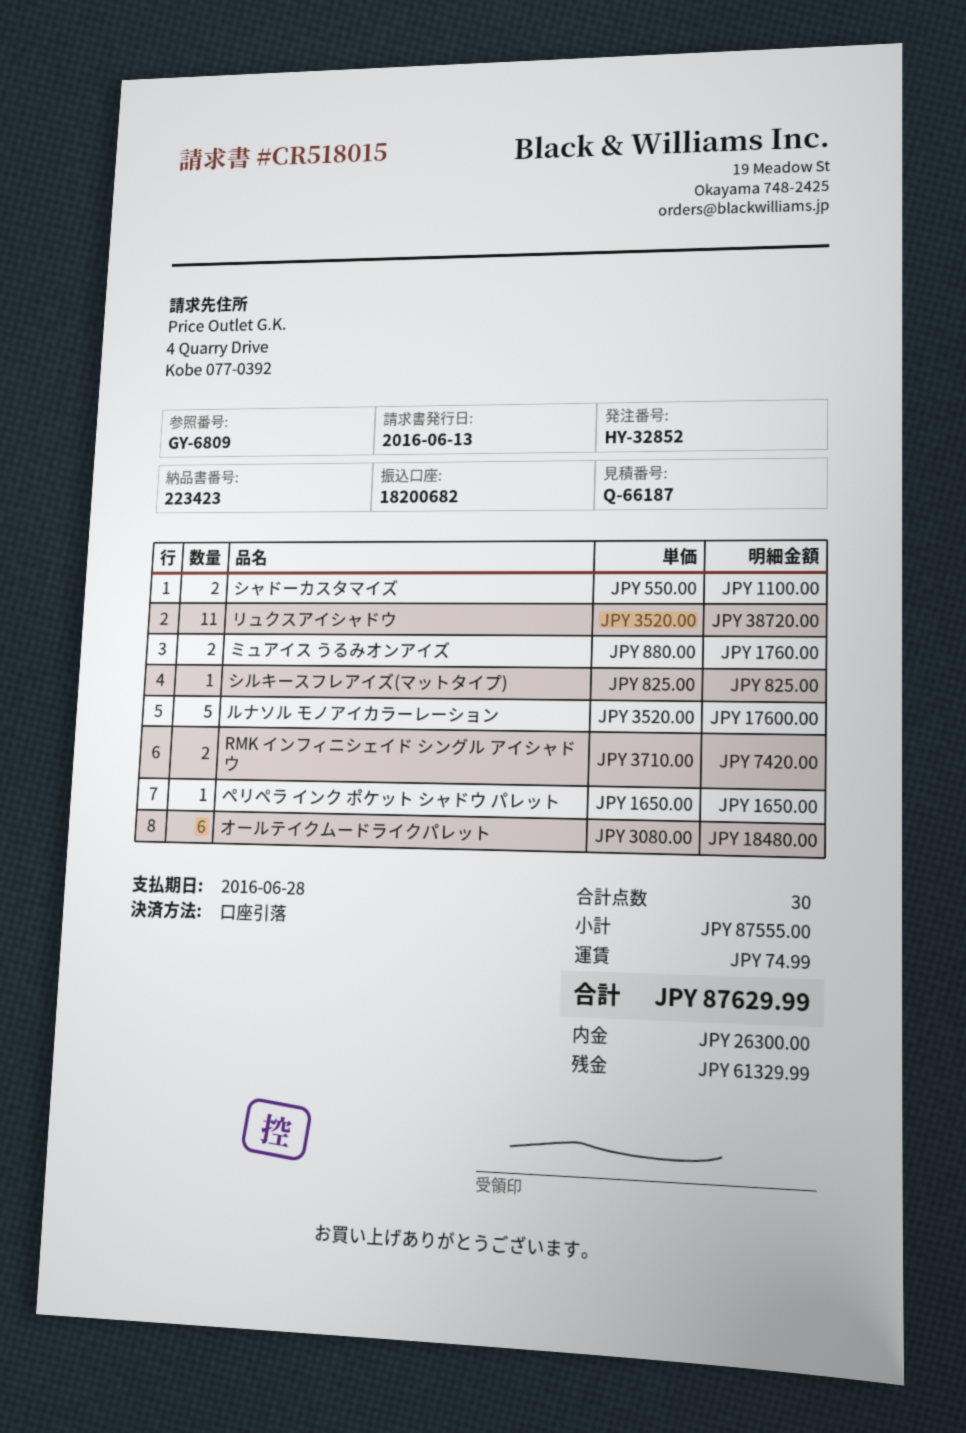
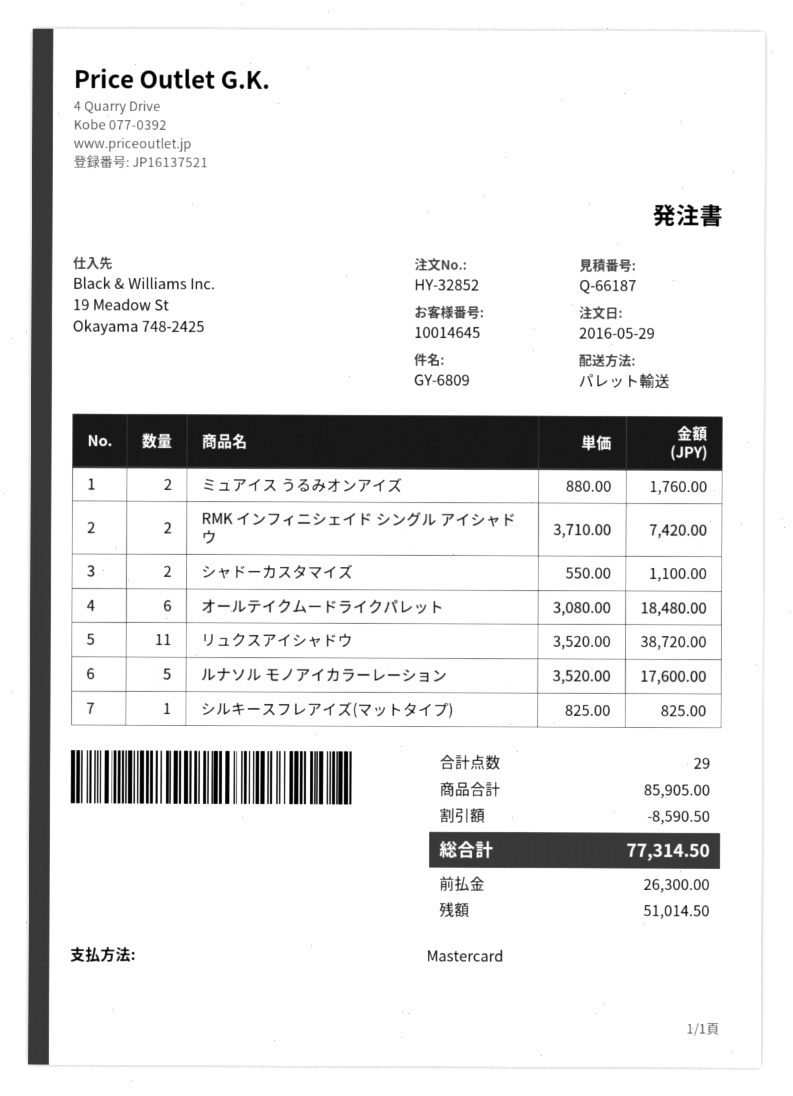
payment method: direct debit -> Mastercard
ペリペラ インク ポケット シャドウ パレット: 1 x 1650.00 = 1650.00 -> none
total quantity: 30 -> 29
subtotal: 87555.00 -> 85905.00
discount: none -> 8590.50
shipping: 74.99 -> none
total: 87629.99 -> 77314.50
balance: 61329.99 -> 51014.50

